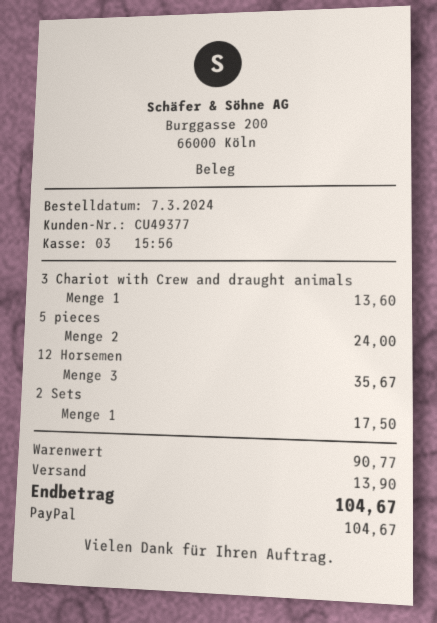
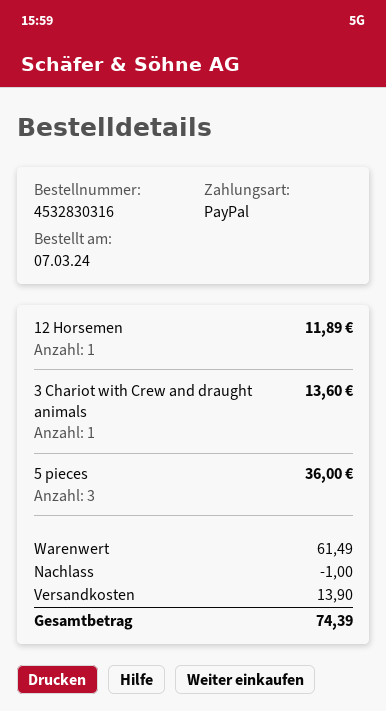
5 pieces: 2 for 24.00 -> 3 for 36.00
12 Horsemen: 3 for 35.67 -> 1 for 11.89
2 Sets: 1 for 17.50 -> none
subtotal: 90.77 -> 61.49
discount: none -> 1.00
total: 104.67 -> 74.39

